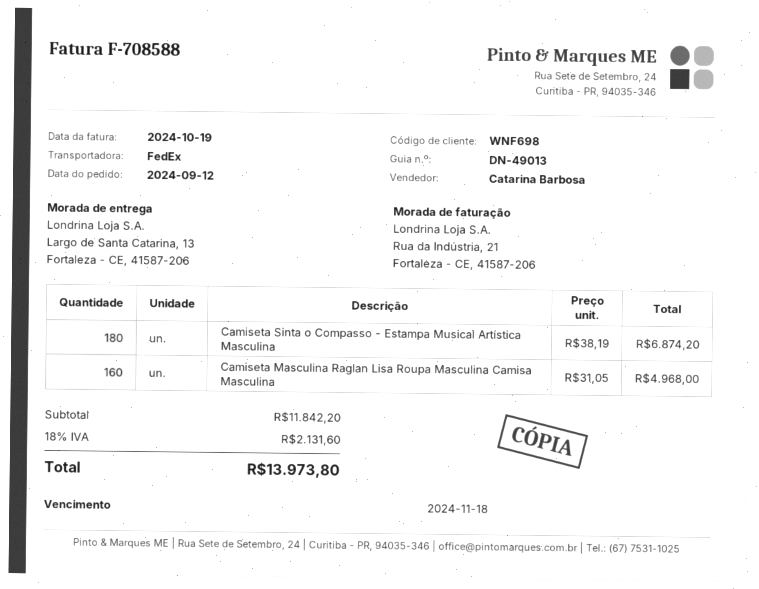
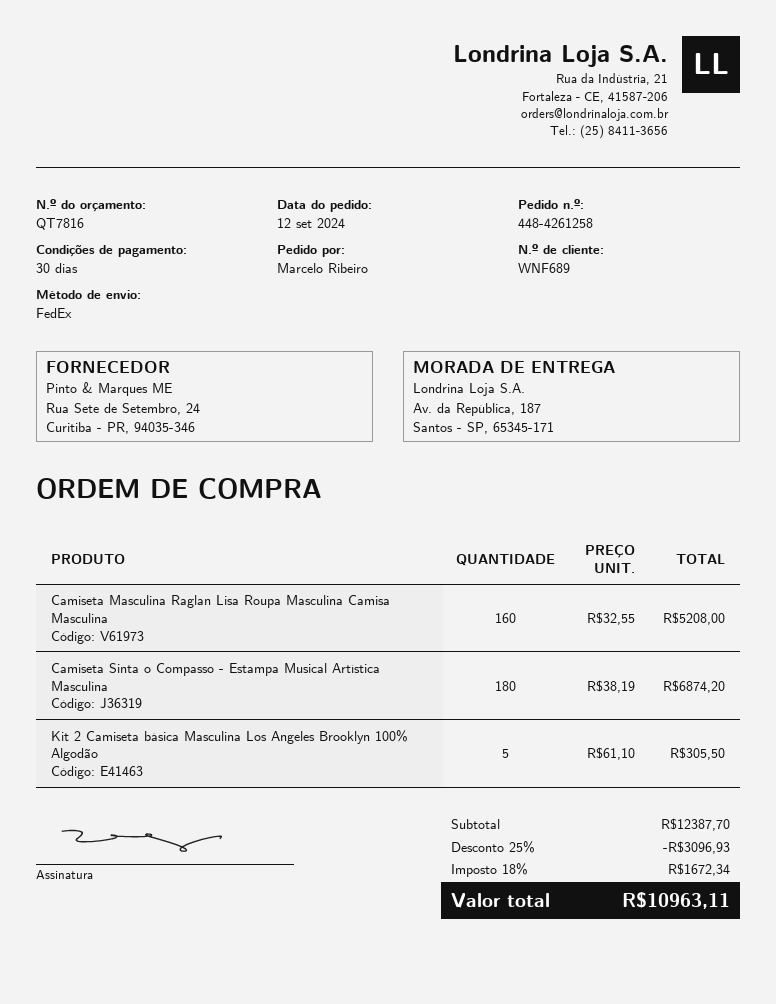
customer number: WNF698 -> WNF689
ship to: Largo de Santa Catarina, 13, Fortaleza - CE, 41587-206 -> Av. da República, 187, Santos - SP, 65345-171
Camiseta Masculina Raglan Lisa Roupa Masculina Camisa Masculina: 160 x 31.05 = 4968.00 -> 160 x 32.55 = 5208.00
Kit 2 Camiseta básica Masculina Los Angeles Brooklyn 100% Algodão: none -> 5 x 61.10 = 305.50
subtotal: 11842.20 -> 12387.70
discount: none -> 25% = 3096.93
tax: 18% = 2131.60 -> 18% = 1672.34
total: 13973.80 -> 10963.11

